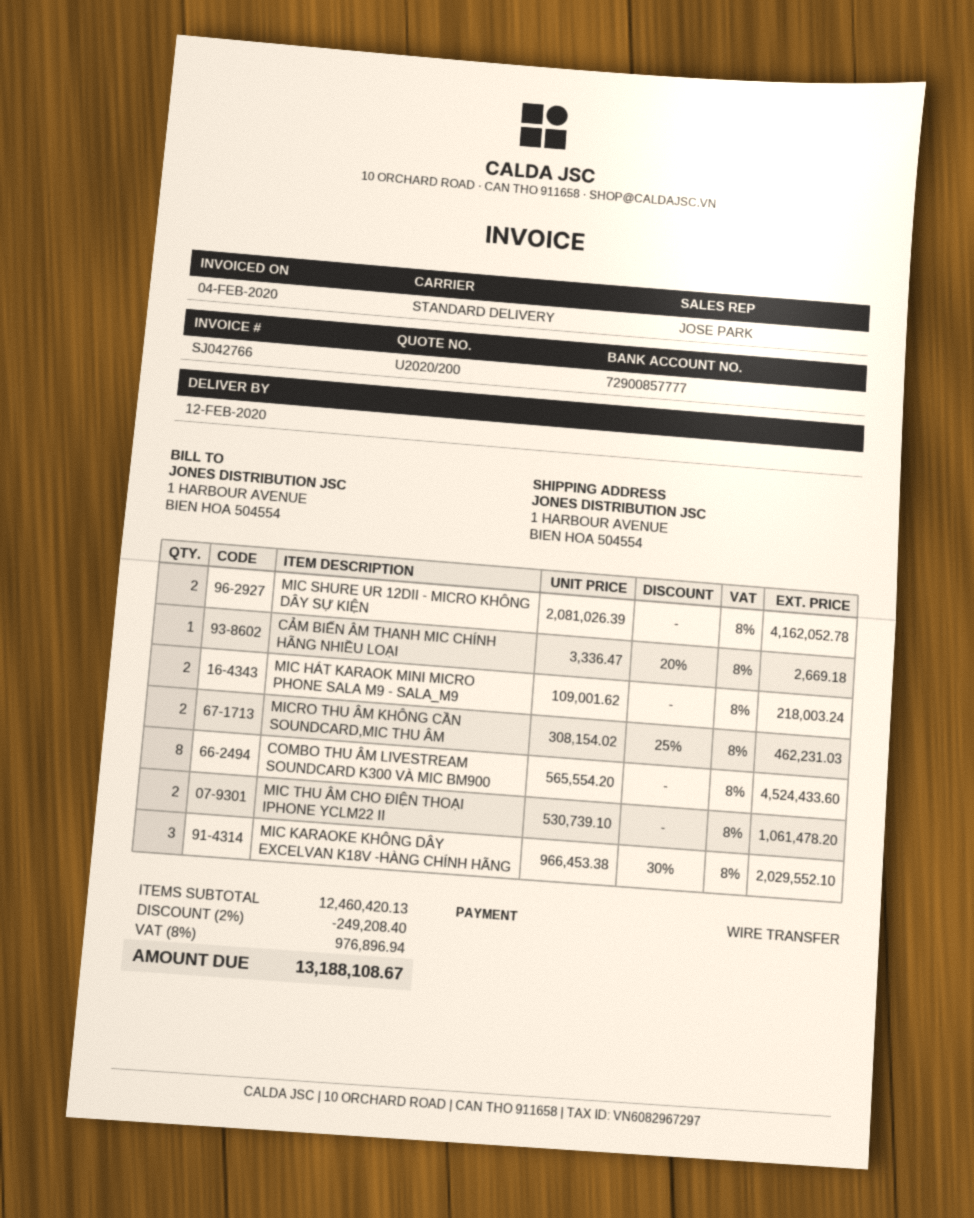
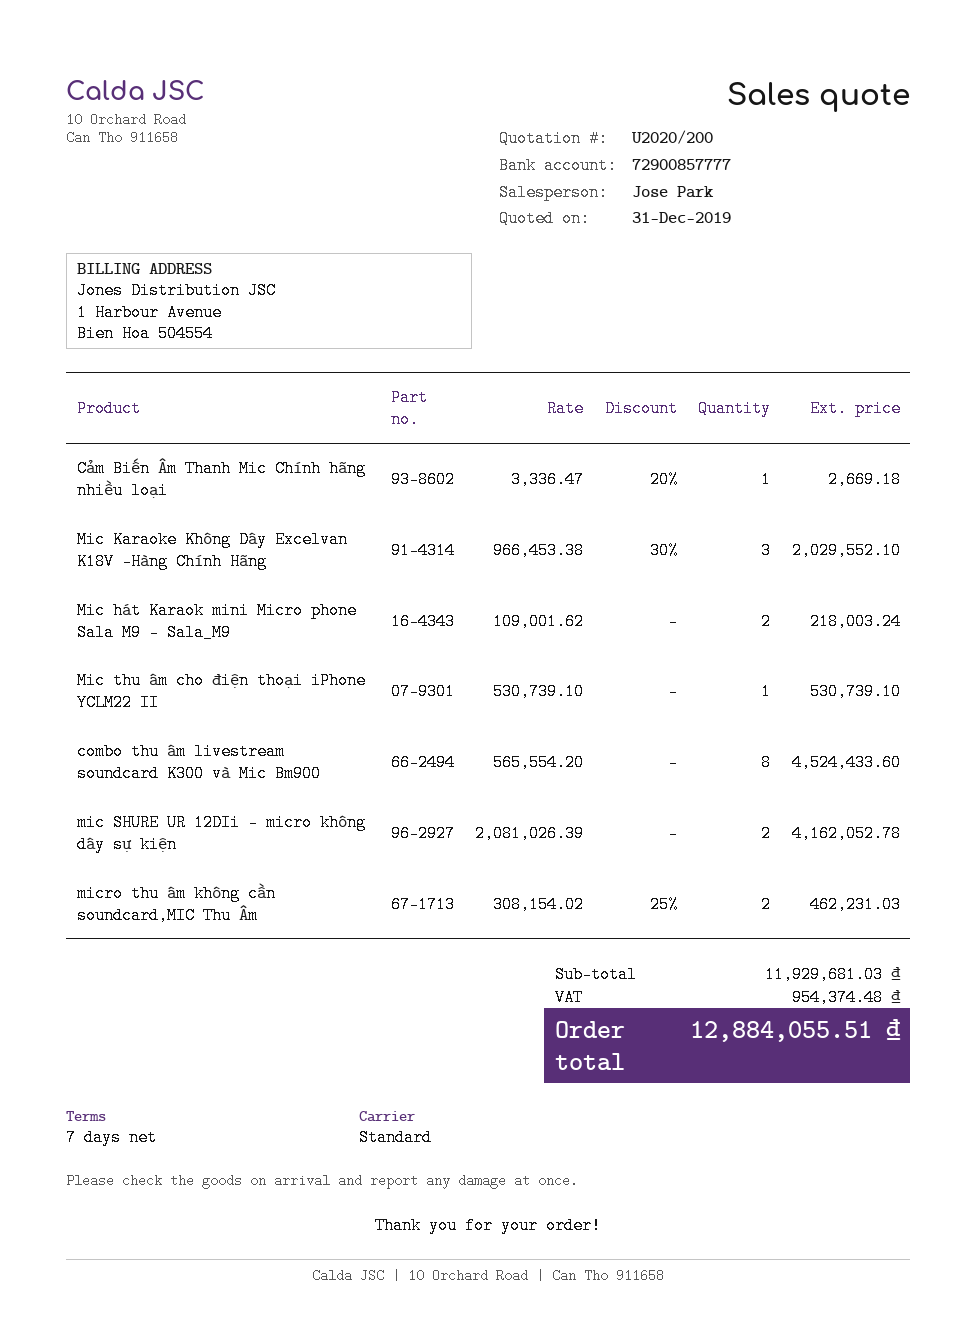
MIC THU ÂM CHO ĐIỆN THOẠI IPHONE YCLM22 II: 2 x 530739.10 = 1061478.20 -> 1 x 530739.10 = 530739.10
subtotal: 12460420.13 -> 11929681.03
discount: 2% = 249208.40 -> none
tax: 976896.94 -> 954374.48
total: 13188108.67 -> 12884055.51

